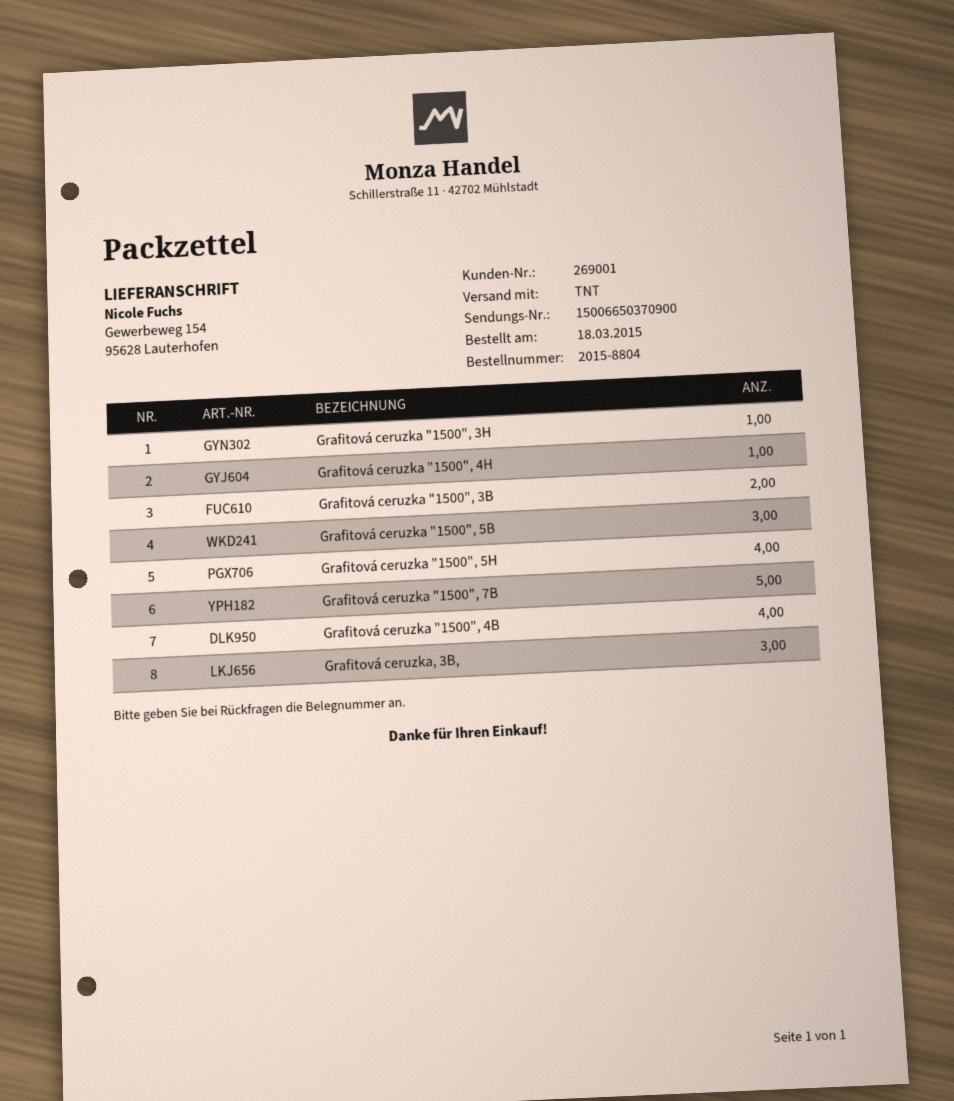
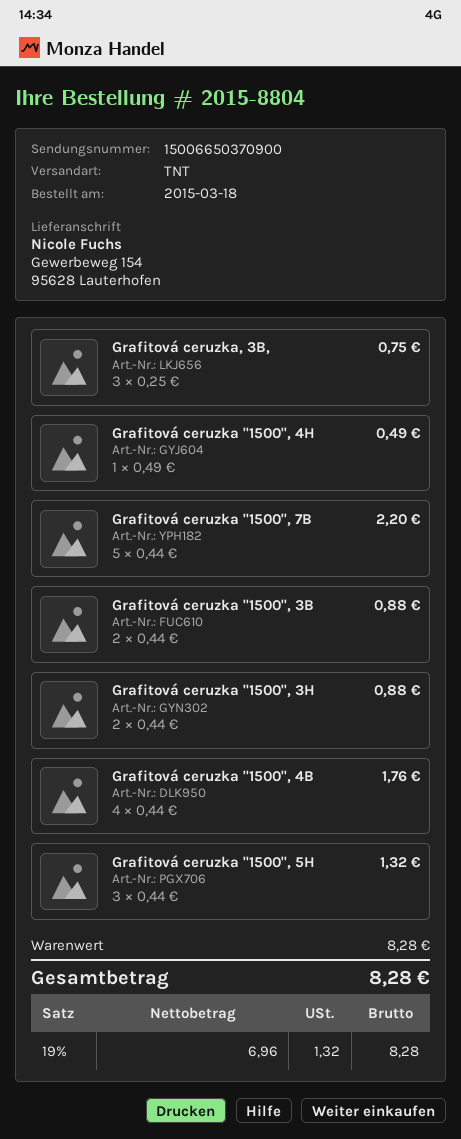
Grafitová ceruzka "1500", 3H: 1 -> 2
Grafitová ceruzka "1500", 5B: 3 -> none
Grafitová ceruzka "1500", 5H: 4 -> 3

